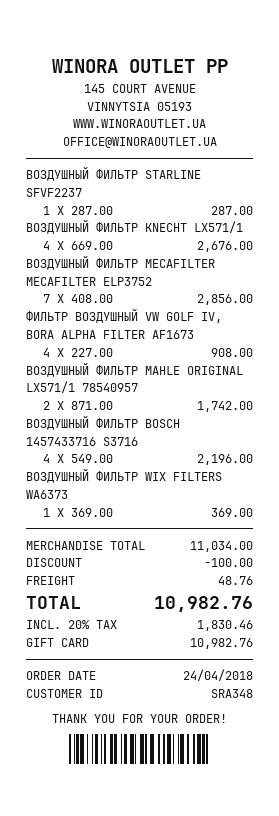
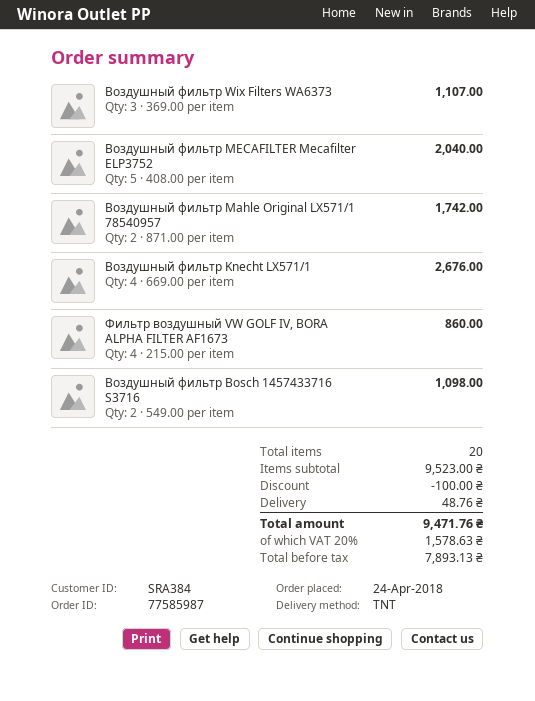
customer number: SRA348 -> SRA384
ВОЗДУШНЫЙ ФИЛЬТР STARLINE SFVF2237: 1 x 287.00 = 287.00 -> none
ВОЗДУШНЫЙ ФИЛЬТР MECAFILTER MECAFILTER ELP3752: 7 x 408.00 = 2856.00 -> 5 x 408.00 = 2040.00
ФИЛЬТР ВОЗДУШНЫЙ VW GOLF IV, BORA ALPHA FILTER AF1673: 4 x 227.00 = 908.00 -> 4 x 215.00 = 860.00
ВОЗДУШНЫЙ ФИЛЬТР BOSCH 1457433716 S3716: 4 x 549.00 = 2196.00 -> 2 x 549.00 = 1098.00
ВОЗДУШНЫЙ ФИЛЬТР WIX FILTERS WA6373: 1 x 369.00 = 369.00 -> 3 x 369.00 = 1107.00
subtotal: 11034.00 -> 9523.00
tax: 20% = 1830.46 -> 20% = 1578.63
total: 10982.76 -> 9471.76

